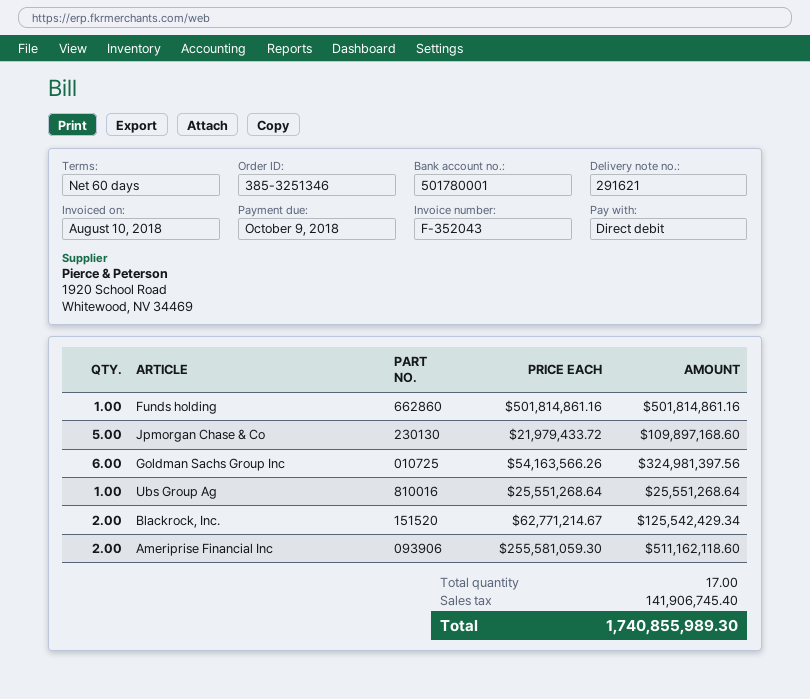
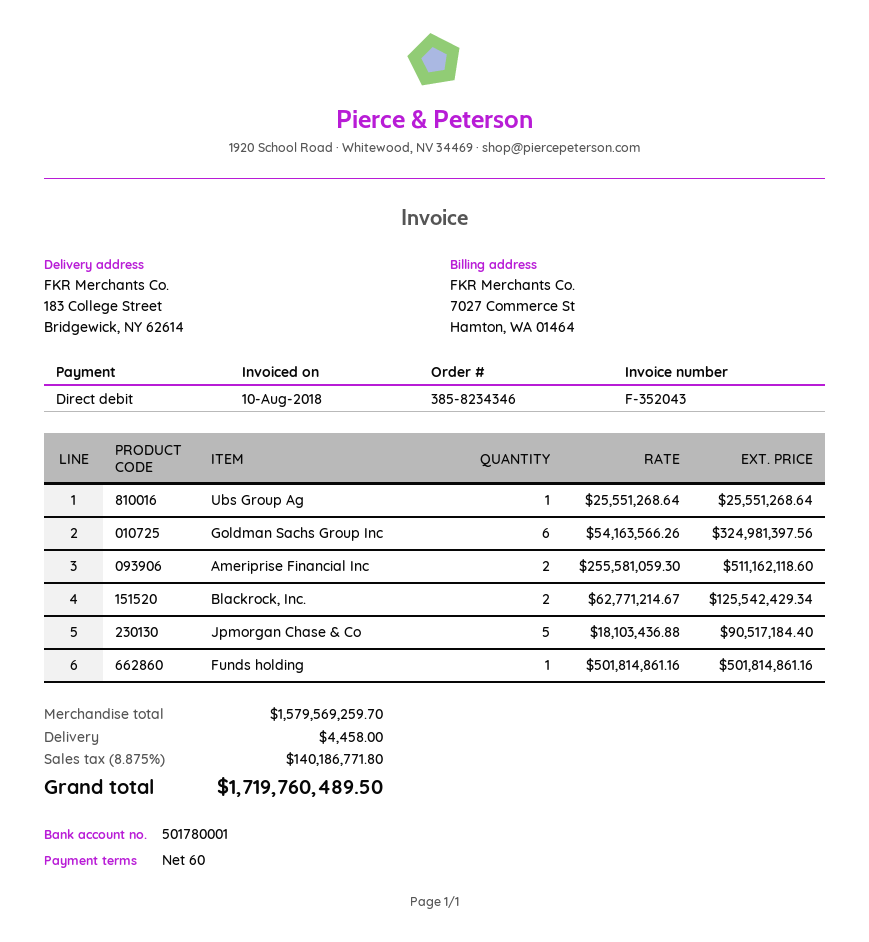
order number: 385-3251346 -> 385-8234346
Jpmorgan Chase & Co: 5 x 21979433.72 = 109897168.60 -> 5 x 18103436.88 = 90517184.40
shipping: none -> 4458.00
tax: 141906745.40 -> 140186771.80
total: 1740855989.30 -> 1719760489.50

